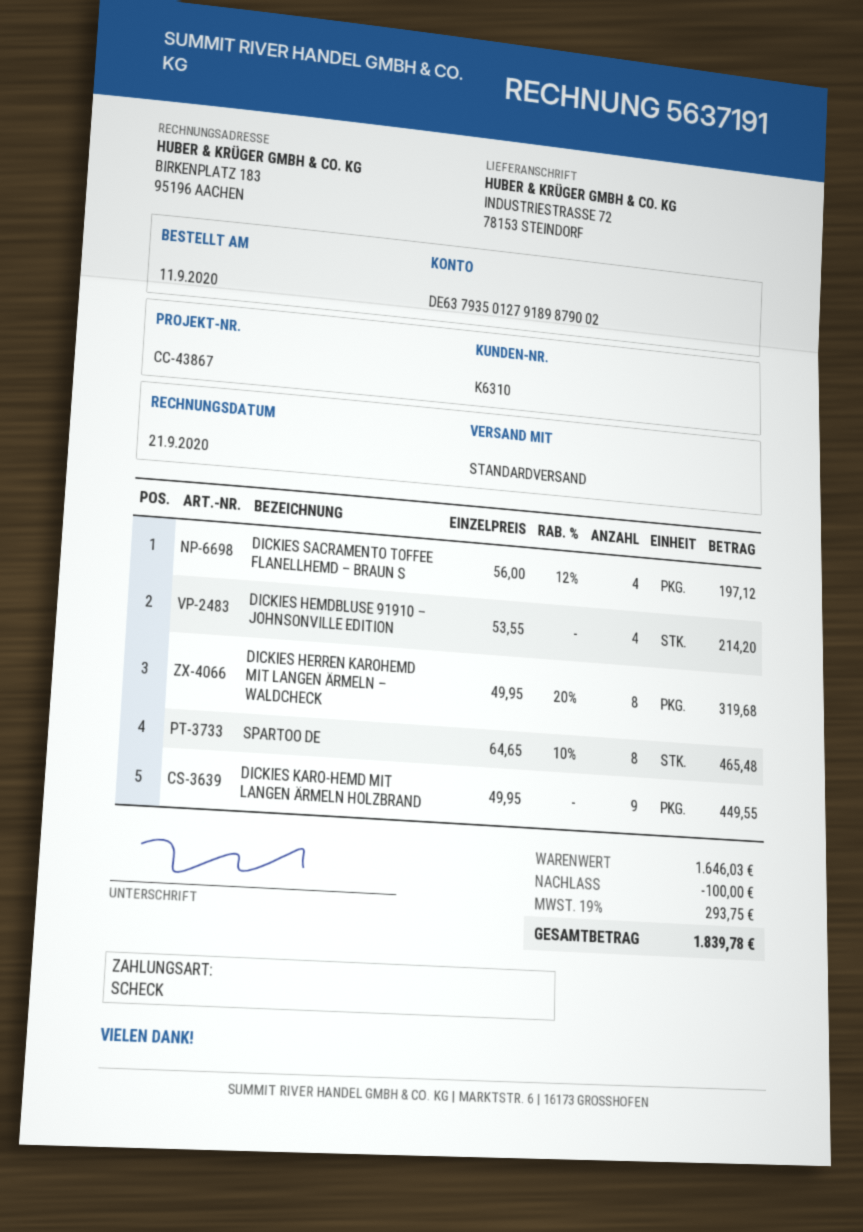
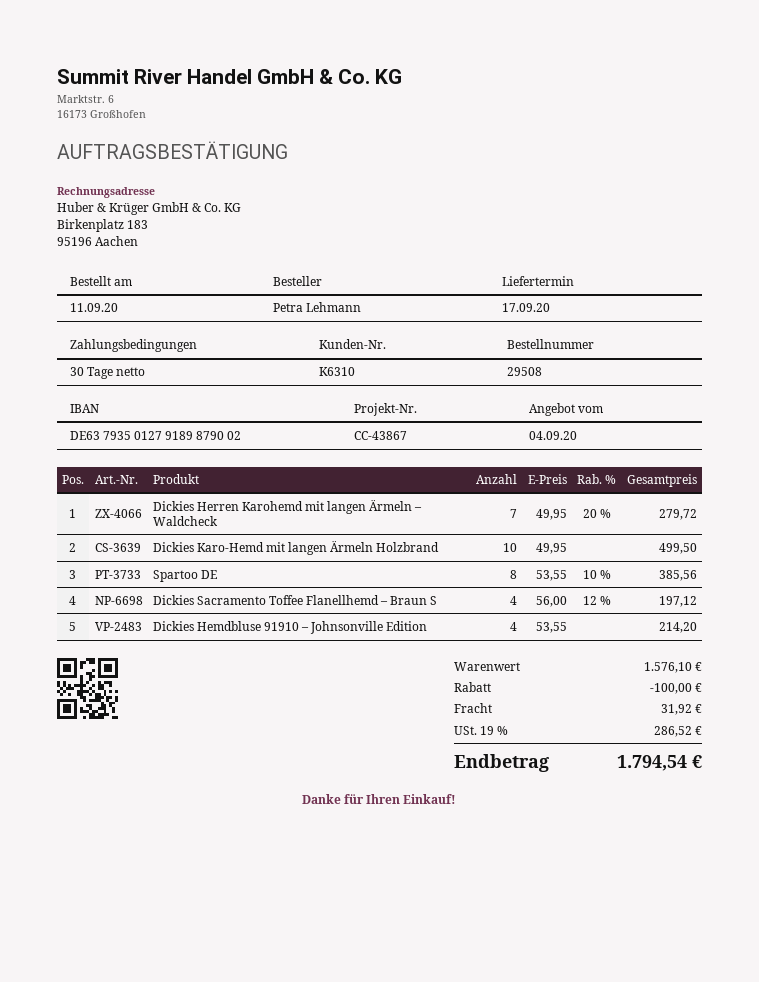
DICKIES HERREN KAROHEMD MIT LANGEN ÄRMELN – WALDCHECK: 8 x 49.95 - 20% = 319.68 -> 7 x 49.95 - 20% = 279.72
SPARTOO DE: 8 x 64.65 - 10% = 465.48 -> 8 x 53.55 - 10% = 385.56
DICKIES KARO-HEMD MIT LANGEN ÄRMELN HOLZBRAND: 9 x 49.95 = 449.55 -> 10 x 49.95 = 499.50
subtotal: 1646.03 -> 1576.10
shipping: none -> 31.92
tax: 19% = 293.75 -> 19% = 286.52
total: 1839.78 -> 1794.54

